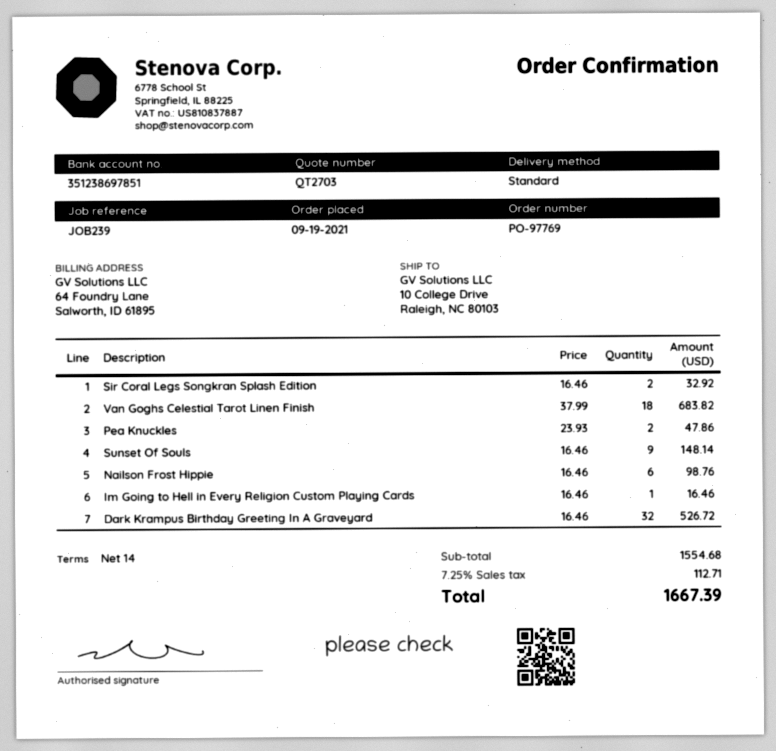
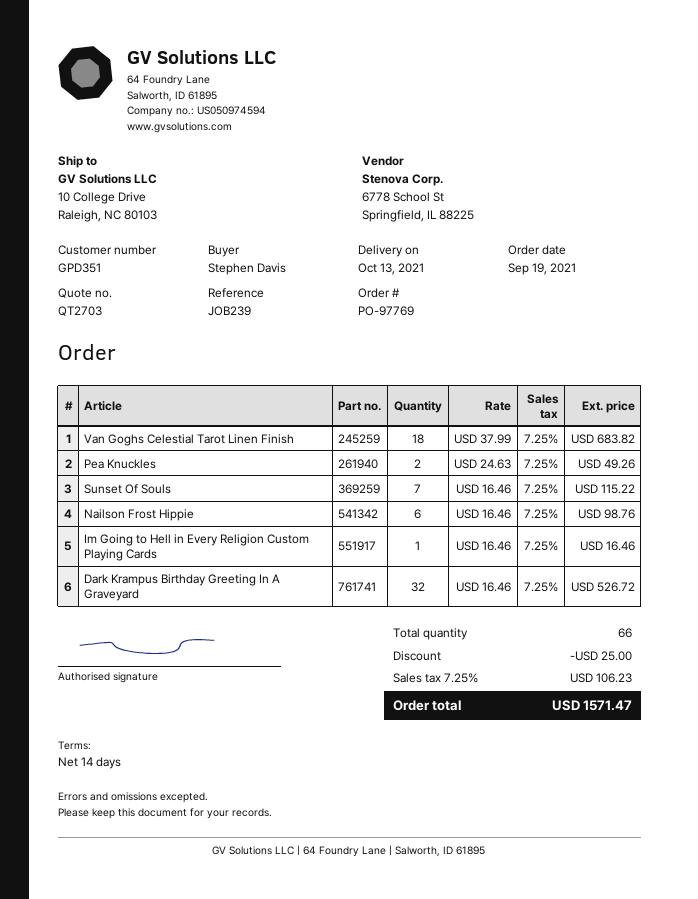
Sir Coral Legs Songkran Splash Edition: 2 x 16.46 = 32.92 -> none
Pea Knuckles: 2 x 23.93 = 47.86 -> 2 x 24.63 = 49.26
Sunset Of Souls: 9 x 16.46 = 148.14 -> 7 x 16.46 = 115.22
discount: none -> 25.00
tax: 7.25% = 112.71 -> 7.25% = 106.23
total: 1667.39 -> 1571.47

